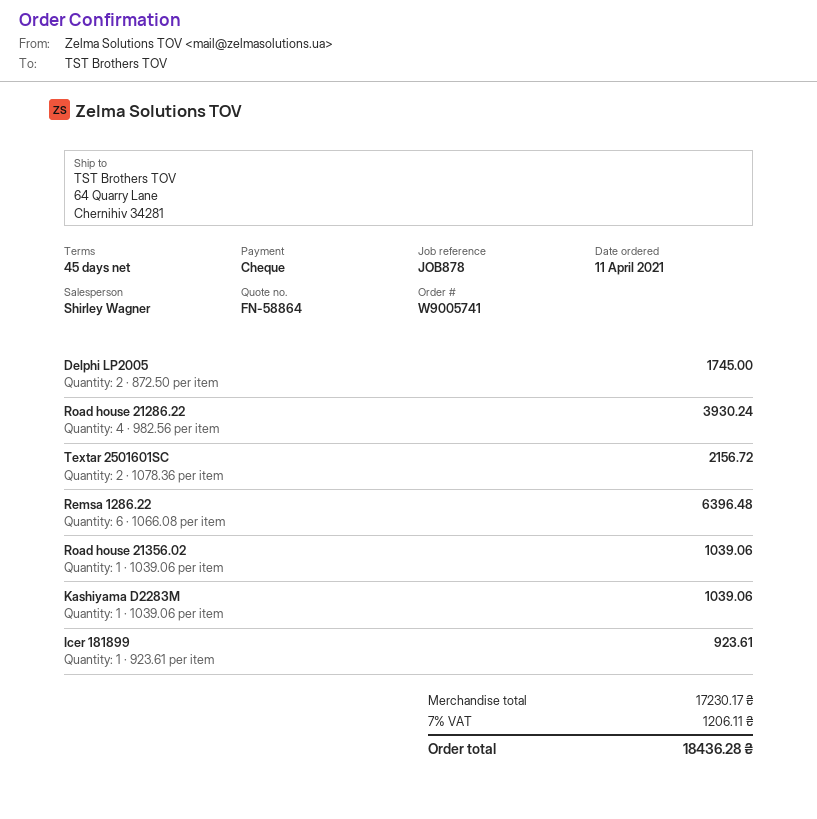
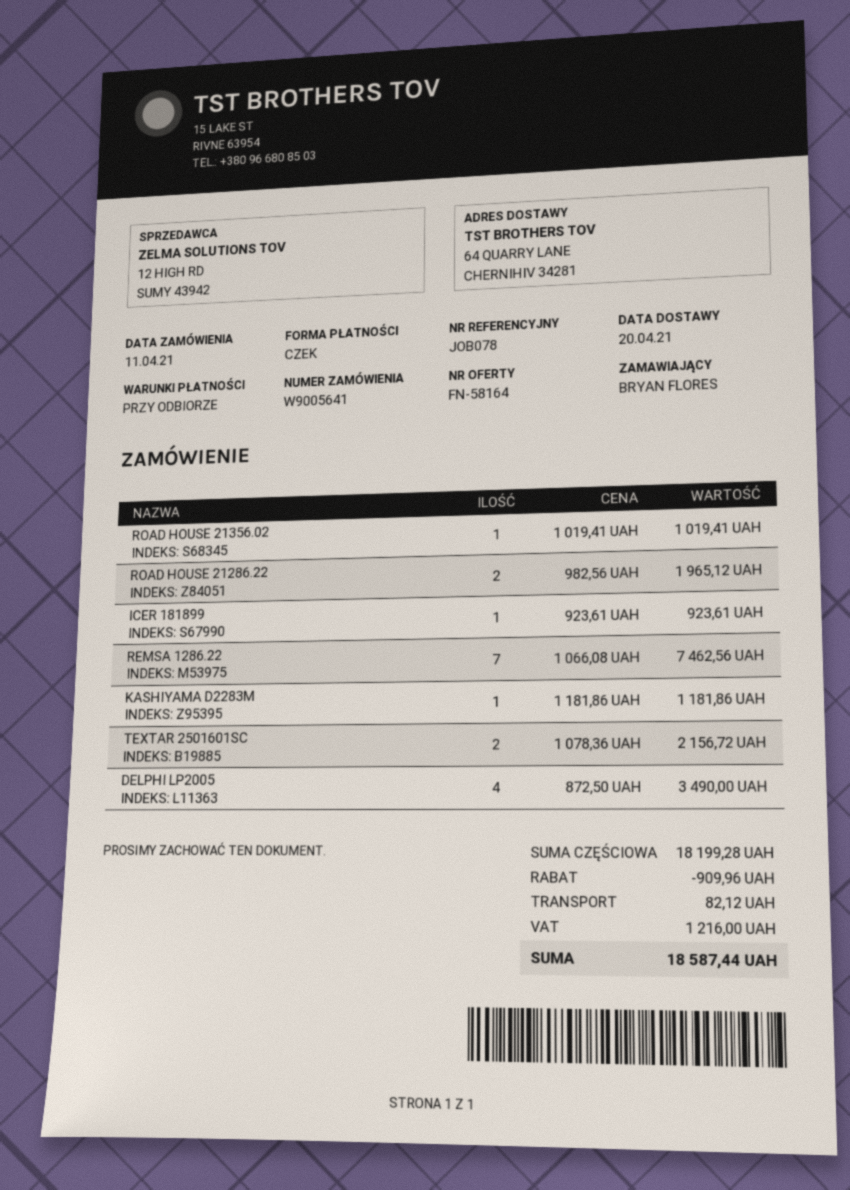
quote number: FN-58864 -> FN-58164
order number: W9005741 -> W9005641
payment terms: 45 days -> on receipt
reference: JOB878 -> JOB078
Delphi LP2005: 2 x 872.50 = 1745.00 -> 4 x 872.50 = 3490.00
Road house 21286.22: 4 x 982.56 = 3930.24 -> 2 x 982.56 = 1965.12
Remsa 1286.22: 6 x 1066.08 = 6396.48 -> 7 x 1066.08 = 7462.56
Road house 21356.02: 1 x 1039.06 = 1039.06 -> 1 x 1019.41 = 1019.41
Kashiyama D2283M: 1 x 1039.06 = 1039.06 -> 1 x 1181.86 = 1181.86
subtotal: 17230.17 -> 18199.28
discount: none -> 909.96
shipping: none -> 82.12
tax: 1206.11 -> 1216.00
total: 18436.28 -> 18587.44

